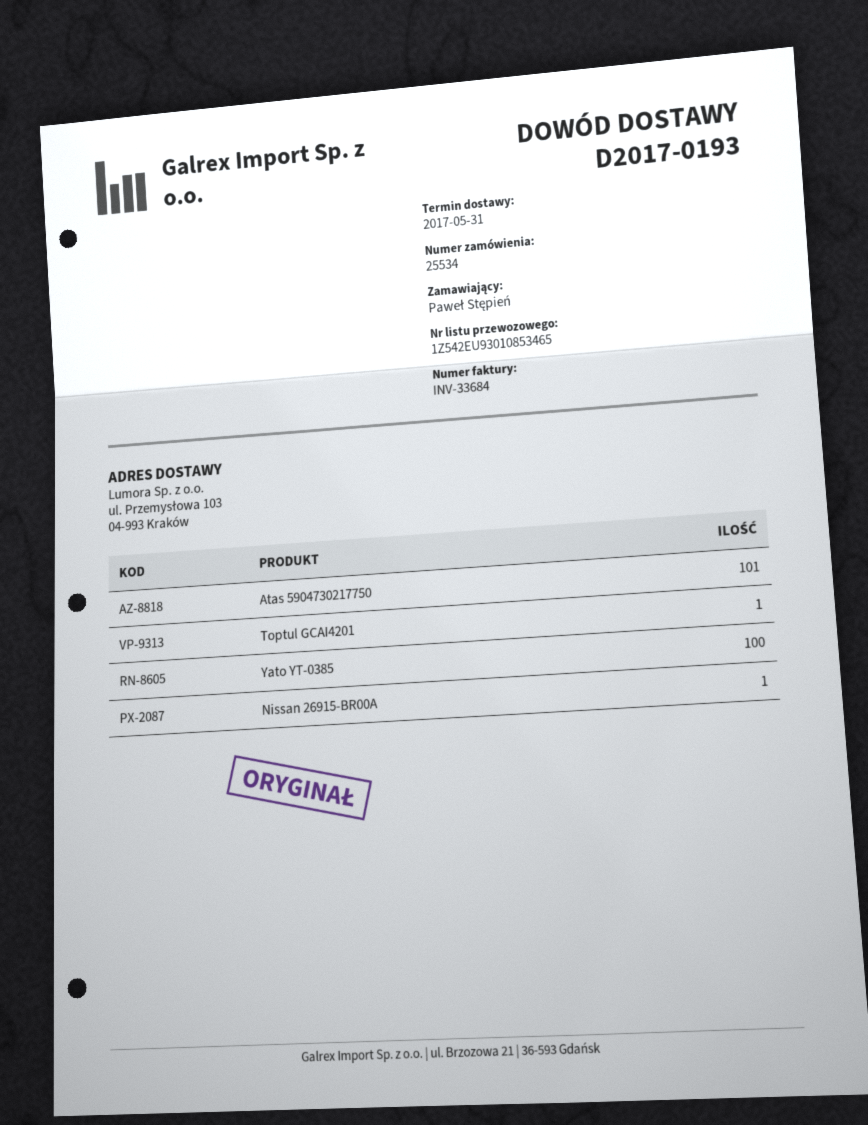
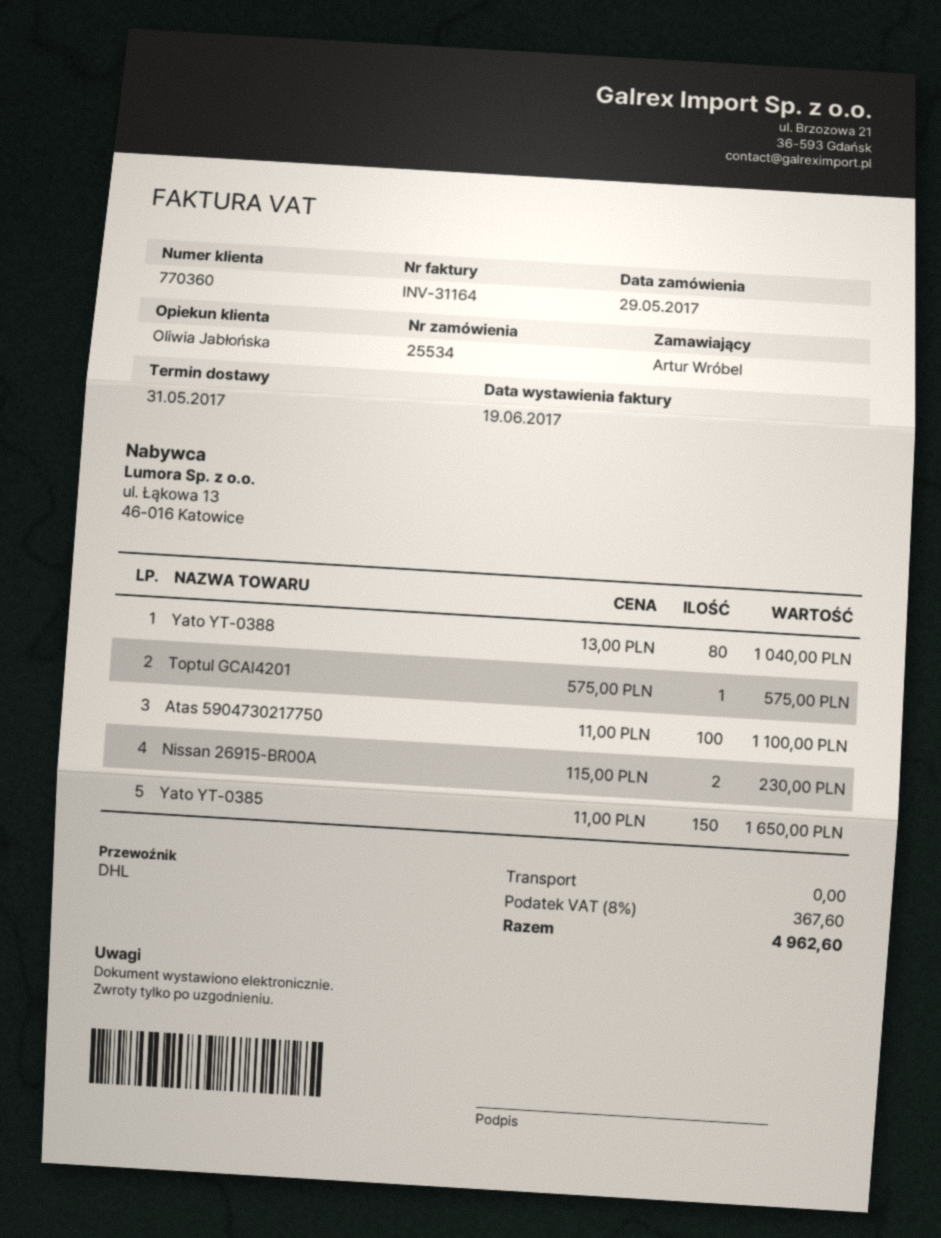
invoice number: INV-33684 -> INV-31164
ordered by: Paweł Stępień -> Artur Wróbel
Atas 5904730217750: 101 -> 100
Yato YT-0385: 100 -> 150
Nissan 26915-BR00A: 1 -> 2
Yato YT-0388: none -> 80

